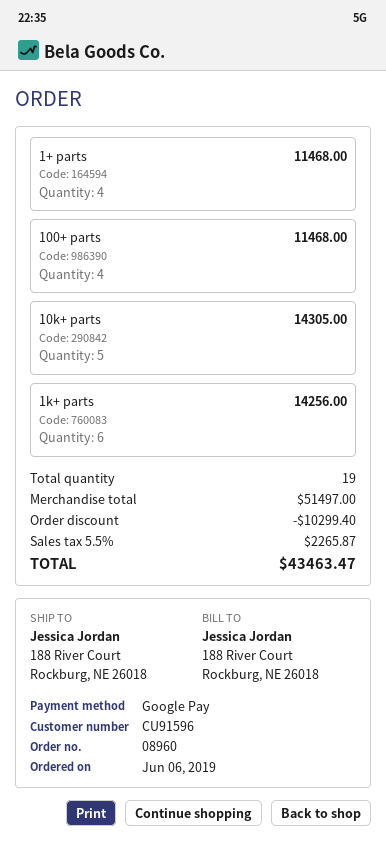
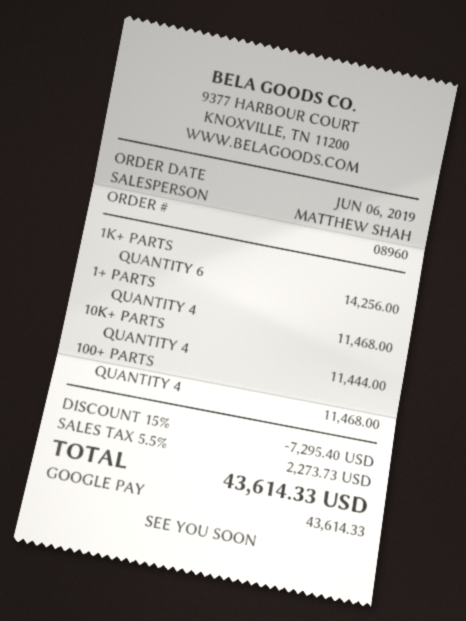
10k+ parts: 5 for 14305.00 -> 4 for 11444.00
discount: 10299.40 -> 7295.40
tax: 5.5% = 2265.87 -> 5.5% = 2273.73
total: 43463.47 -> 43614.33

